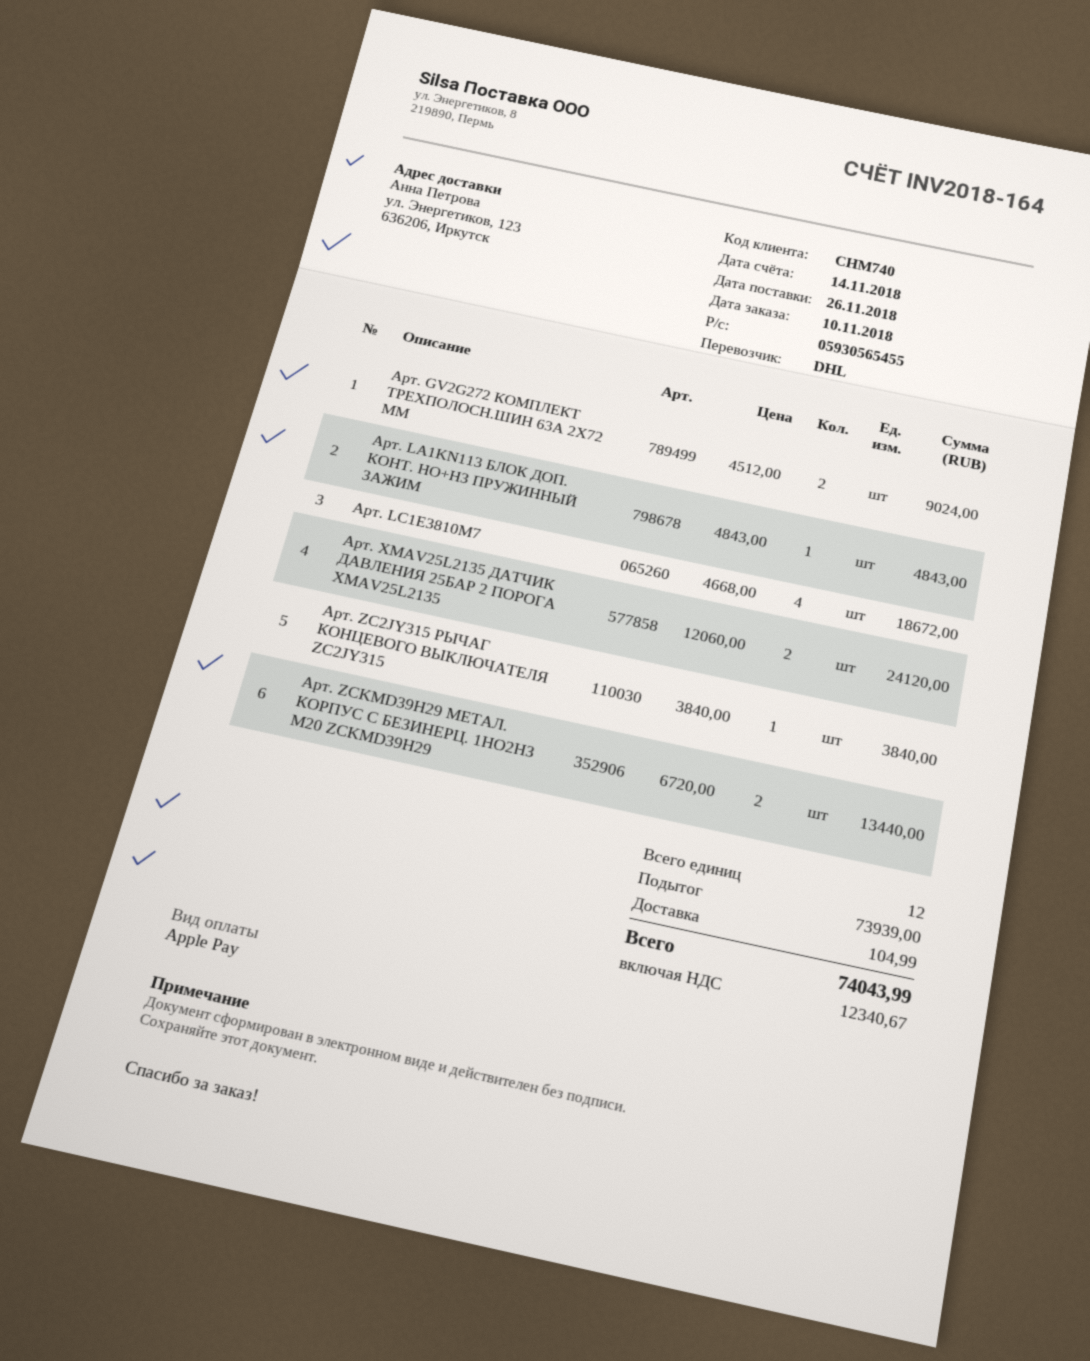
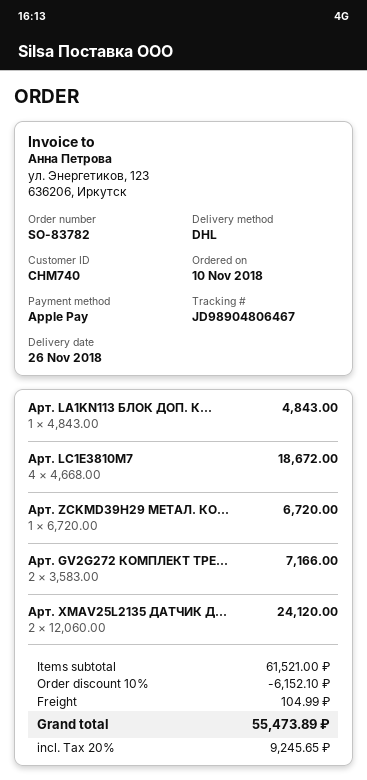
Арт. GV2G272 КОМПЛЕКТ ТРЕХПОЛОСН.ШИН 63А 2Х72 ММ: 2 x 4512.00 = 9024.00 -> 2 x 3583.00 = 7166.00
Арт. ZC2JY315 РЫЧАГ КОНЦЕВОГО ВЫКЛЮЧАТЕЛЯ ZC2JY315: 1 x 3840.00 = 3840.00 -> none
Арт. ZCKMD39H29 МЕТАЛ. КОРПУС С БЕЗИНЕРЦ. 1НО2НЗ М20 ZCKMD39H29: 2 x 6720.00 = 13440.00 -> 1 x 6720.00 = 6720.00
subtotal: 73939.00 -> 61521.00
discount: none -> 10% = 6152.10
tax: 12340.67 -> 9245.65
total: 74043.99 -> 55473.89

